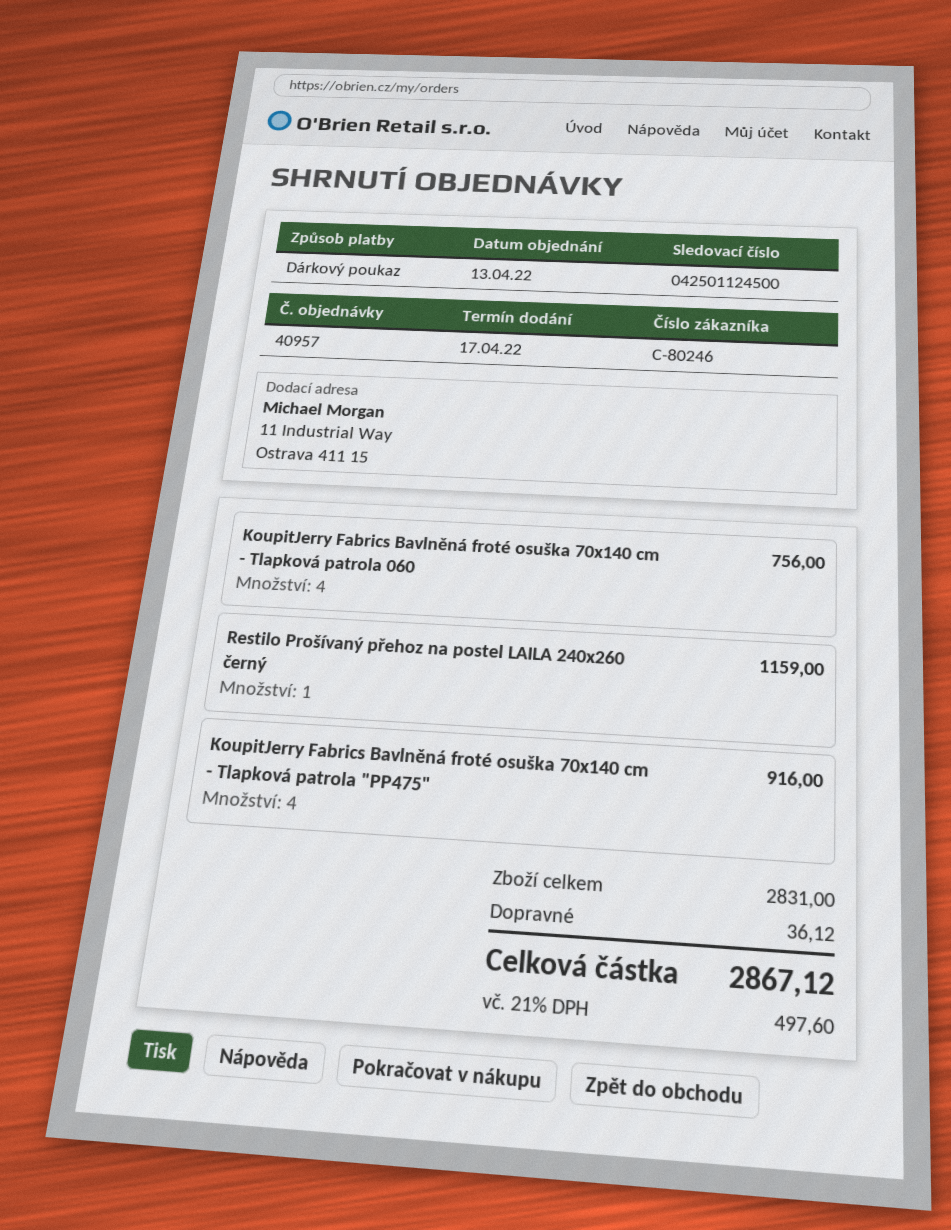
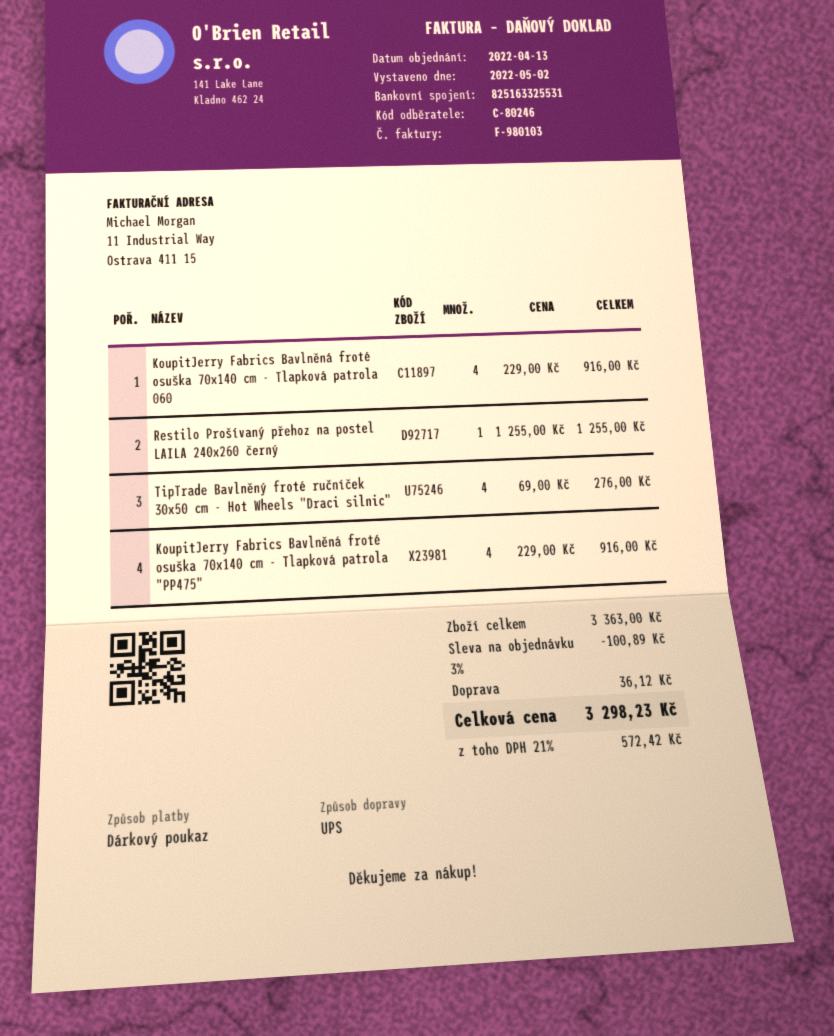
KoupitJerry Fabrics Bavlněná froté osuška 70x140 cm - Tlapková patrola 060: 4 for 756.00 -> 4 for 916.00
Restilo Prošívaný přehoz na postel LAILA 240x260 černý: 1 for 1159.00 -> 1 for 1255.00
TipTrade Bavlněný froté ručníček 30x50 cm - Hot Wheels "Draci silnic": none -> 4 for 276.00
subtotal: 2831.00 -> 3363.00
discount: none -> 3% = 100.89
tax: 21% = 497.60 -> 21% = 572.42
total: 2867.12 -> 3298.23

